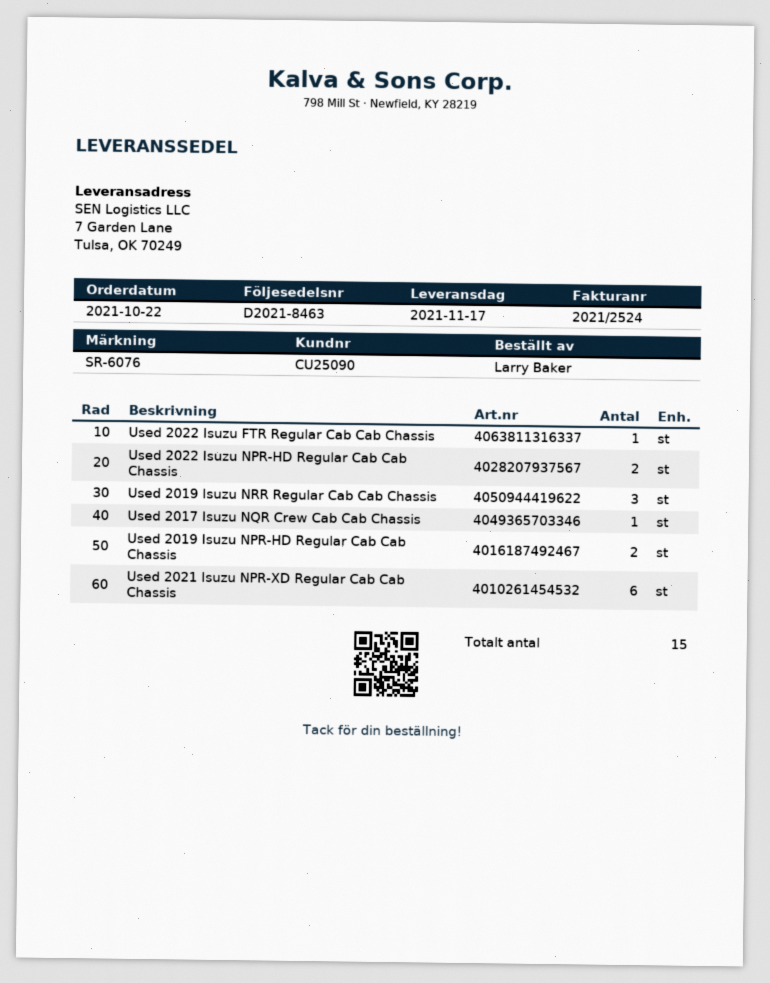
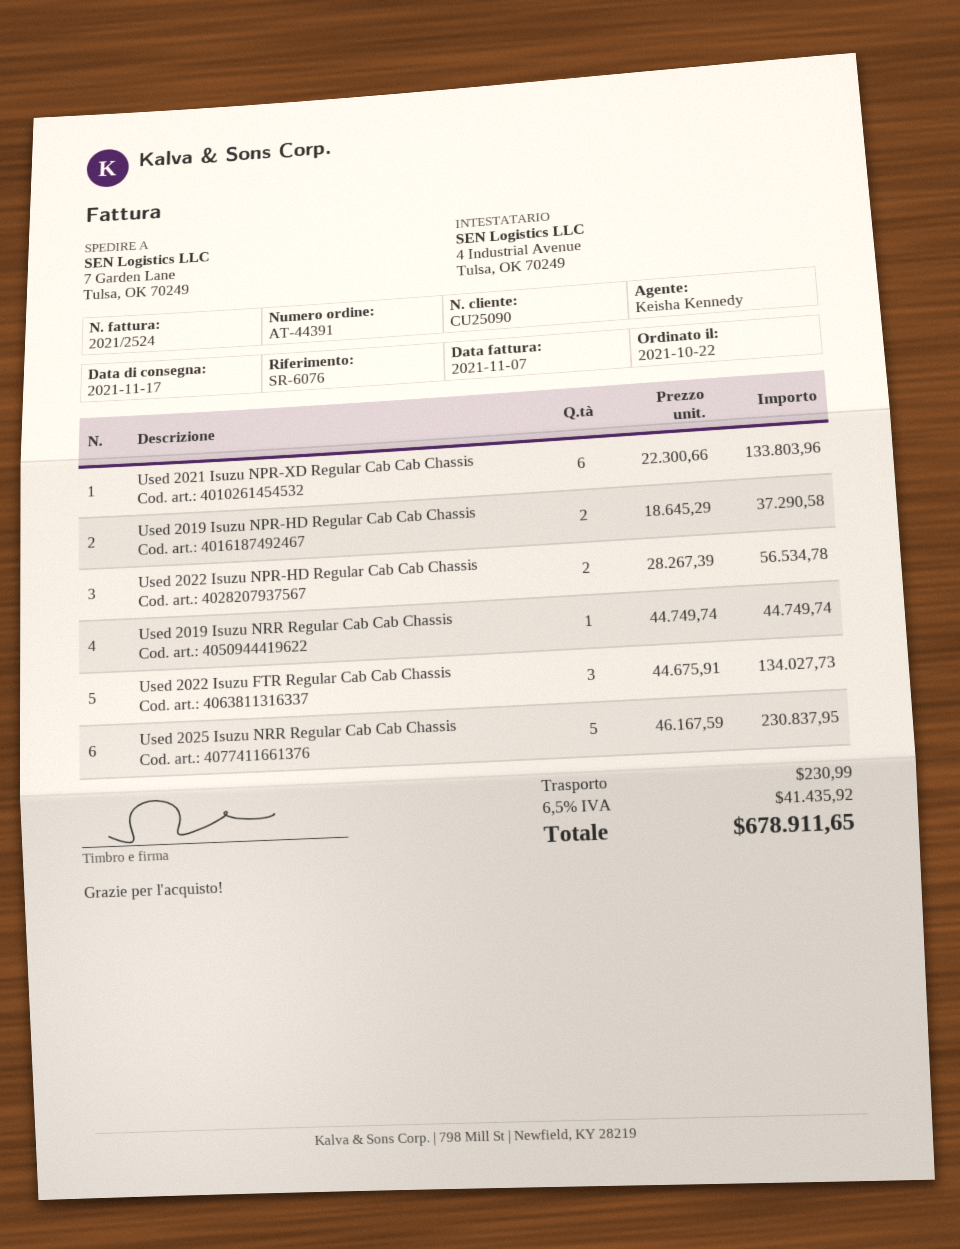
Used 2022 Isuzu FTR Regular Cab Cab Chassis: 1 -> 3
Used 2019 Isuzu NRR Regular Cab Cab Chassis: 3 -> 1
Used 2017 Isuzu NQR Crew Cab Cab Chassis: 1 -> none
Used 2025 Isuzu NRR Regular Cab Cab Chassis: none -> 5

